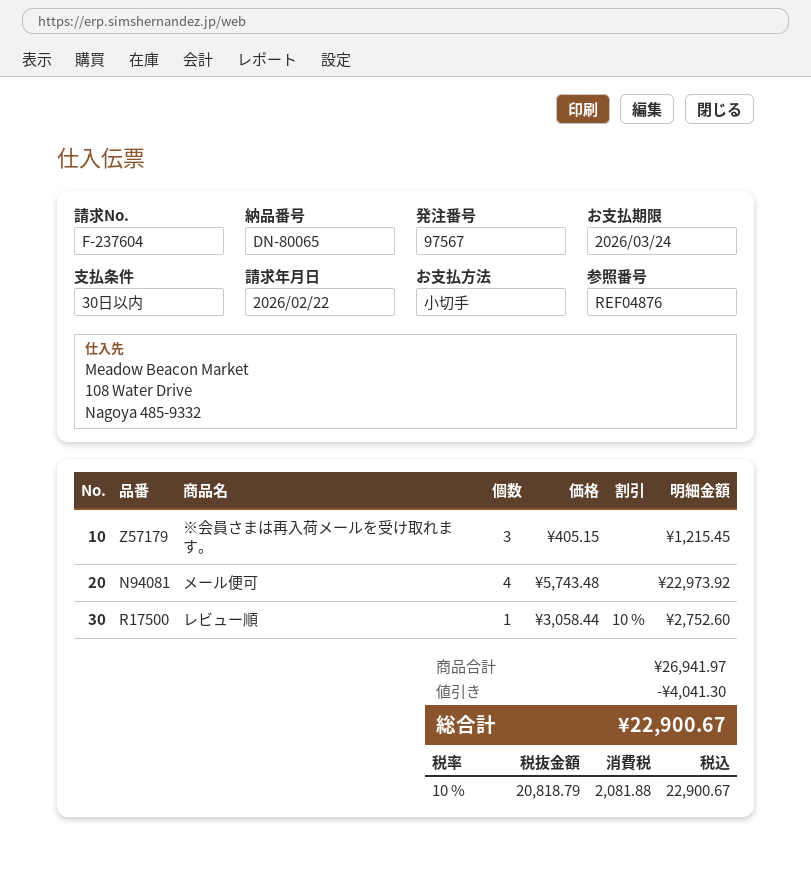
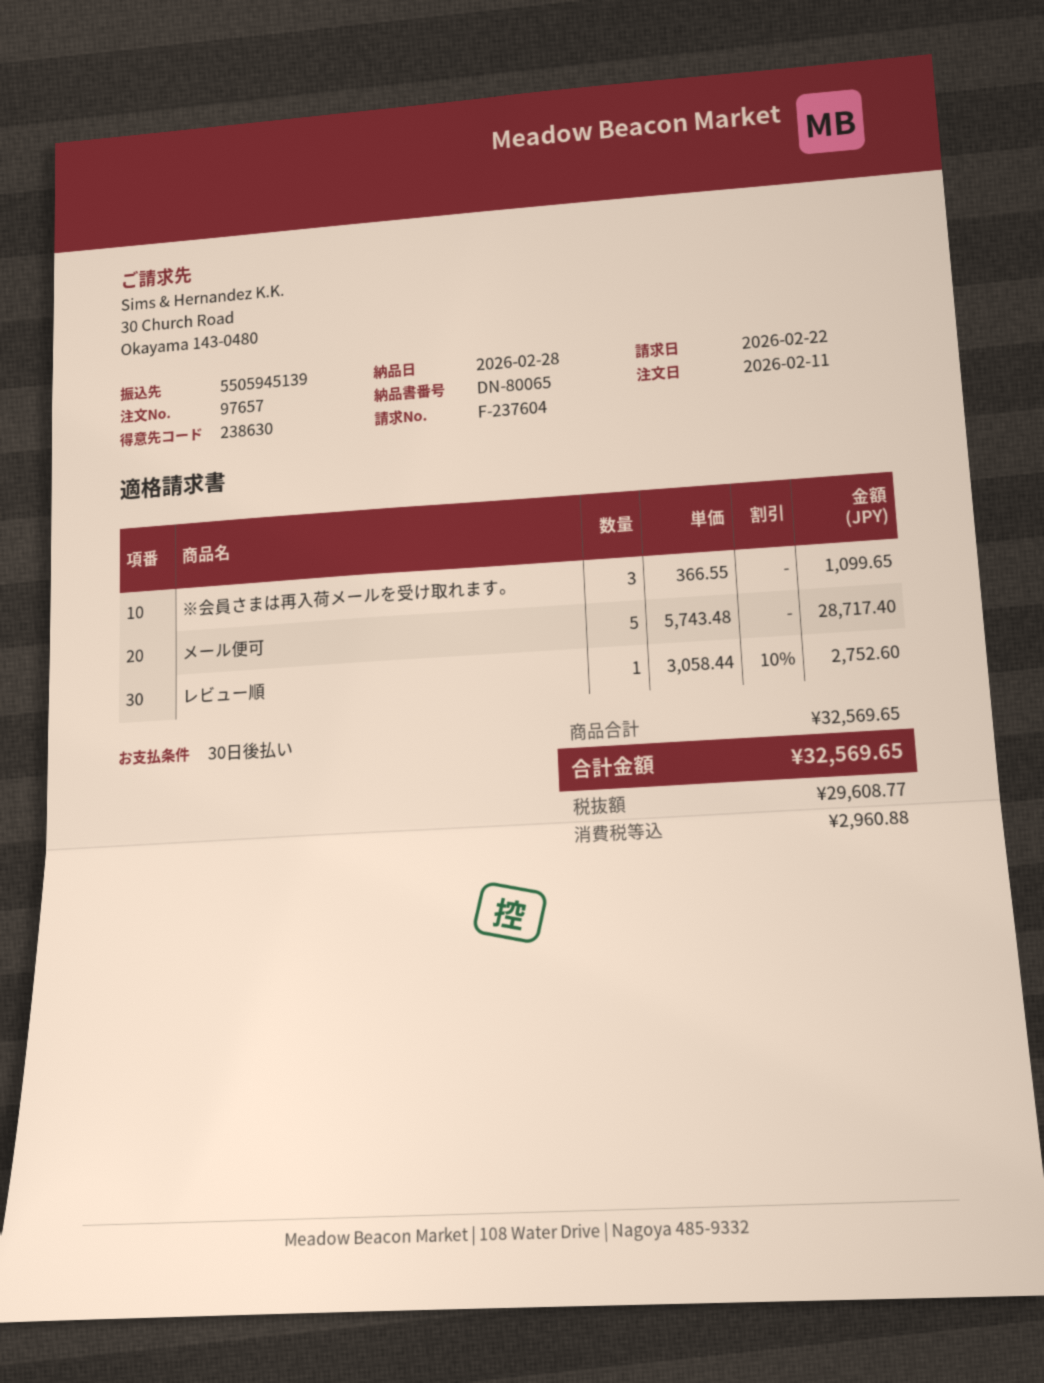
order number: 97567 -> 97657
※会員さまは再入荷メールを受け取れます。: 3 x 405.15 = 1215.45 -> 3 x 366.55 = 1099.65
メール便可: 4 x 5743.48 = 22973.92 -> 5 x 5743.48 = 28717.40
subtotal: 26941.97 -> 32569.65
discount: 4041.30 -> none
net: 20818.79 -> 29608.77
tax: 2081.88 -> 2960.88
total: 22900.67 -> 32569.65

